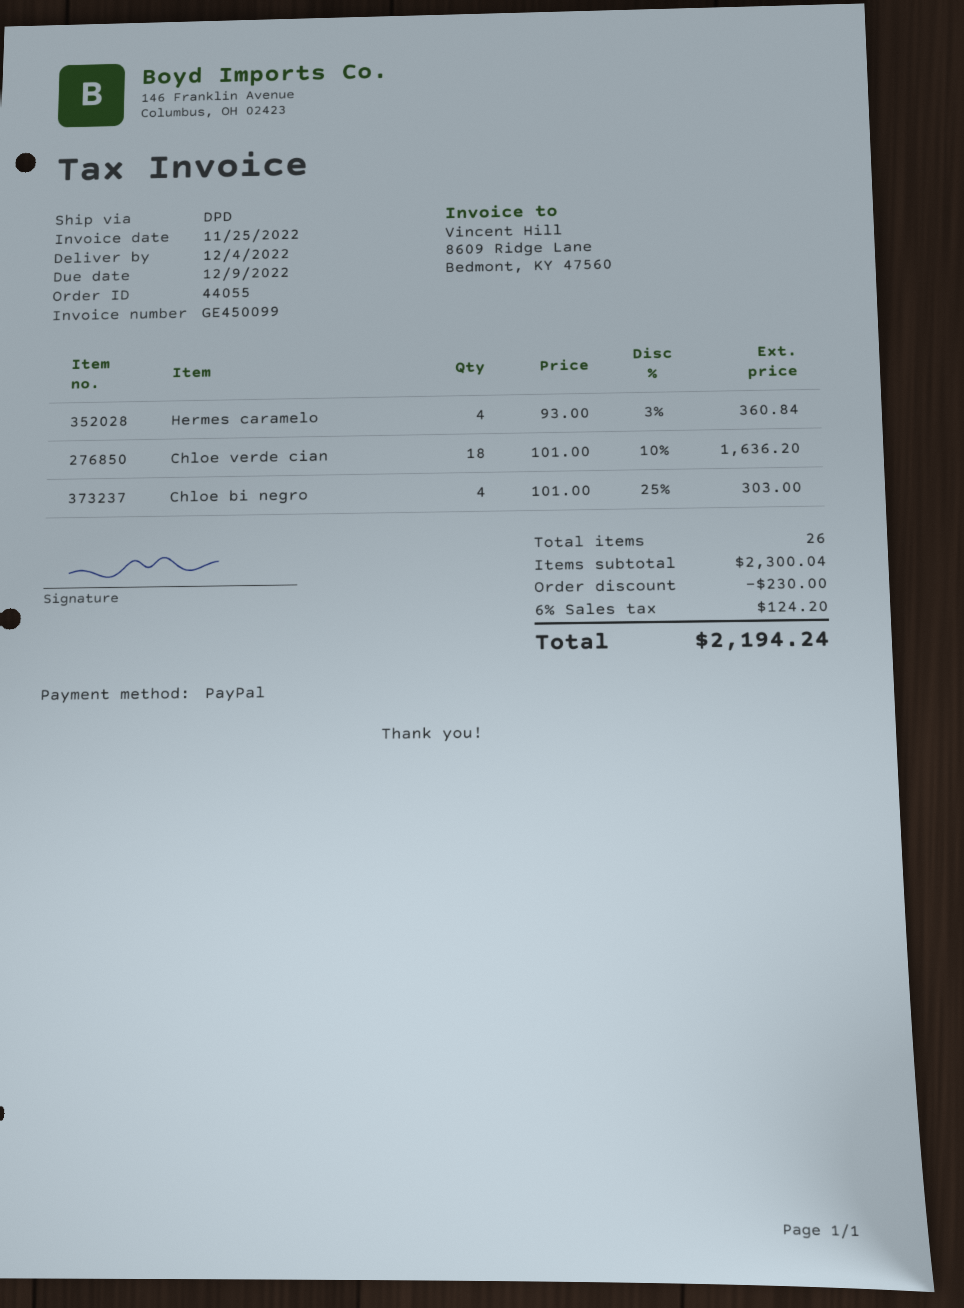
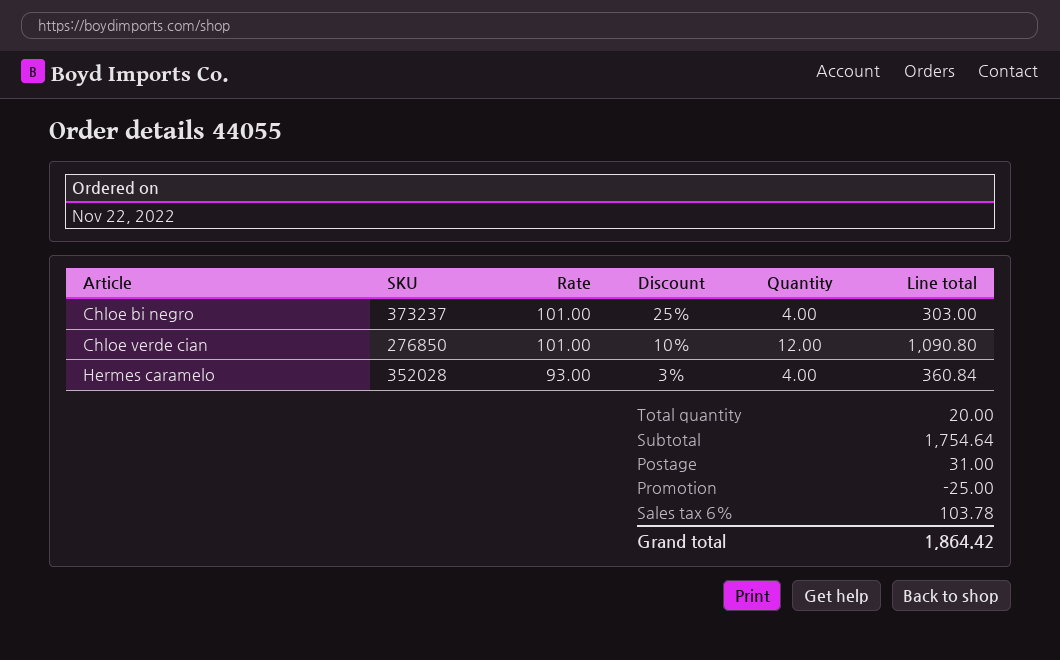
Chloe verde cian: 18 x 101.00 - 10% = 1636.20 -> 12 x 101.00 - 10% = 1090.80
total quantity: 26 -> 20
subtotal: 2300.04 -> 1754.64
discount: 230.00 -> 25.00
shipping: none -> 31.00
tax: 6% = 124.20 -> 6% = 103.78
total: 2194.24 -> 1864.42

